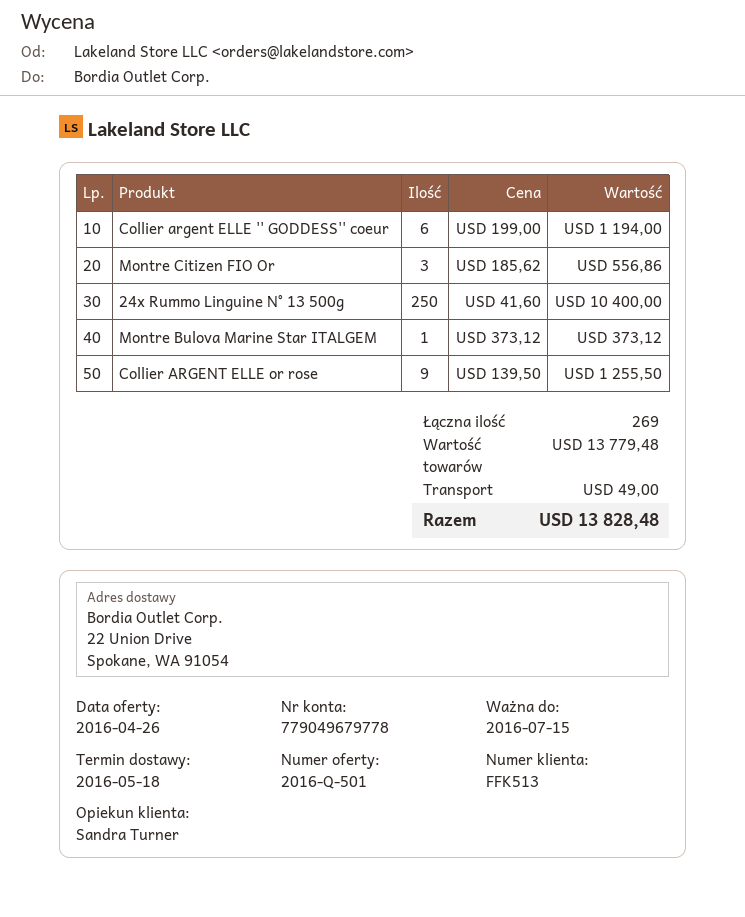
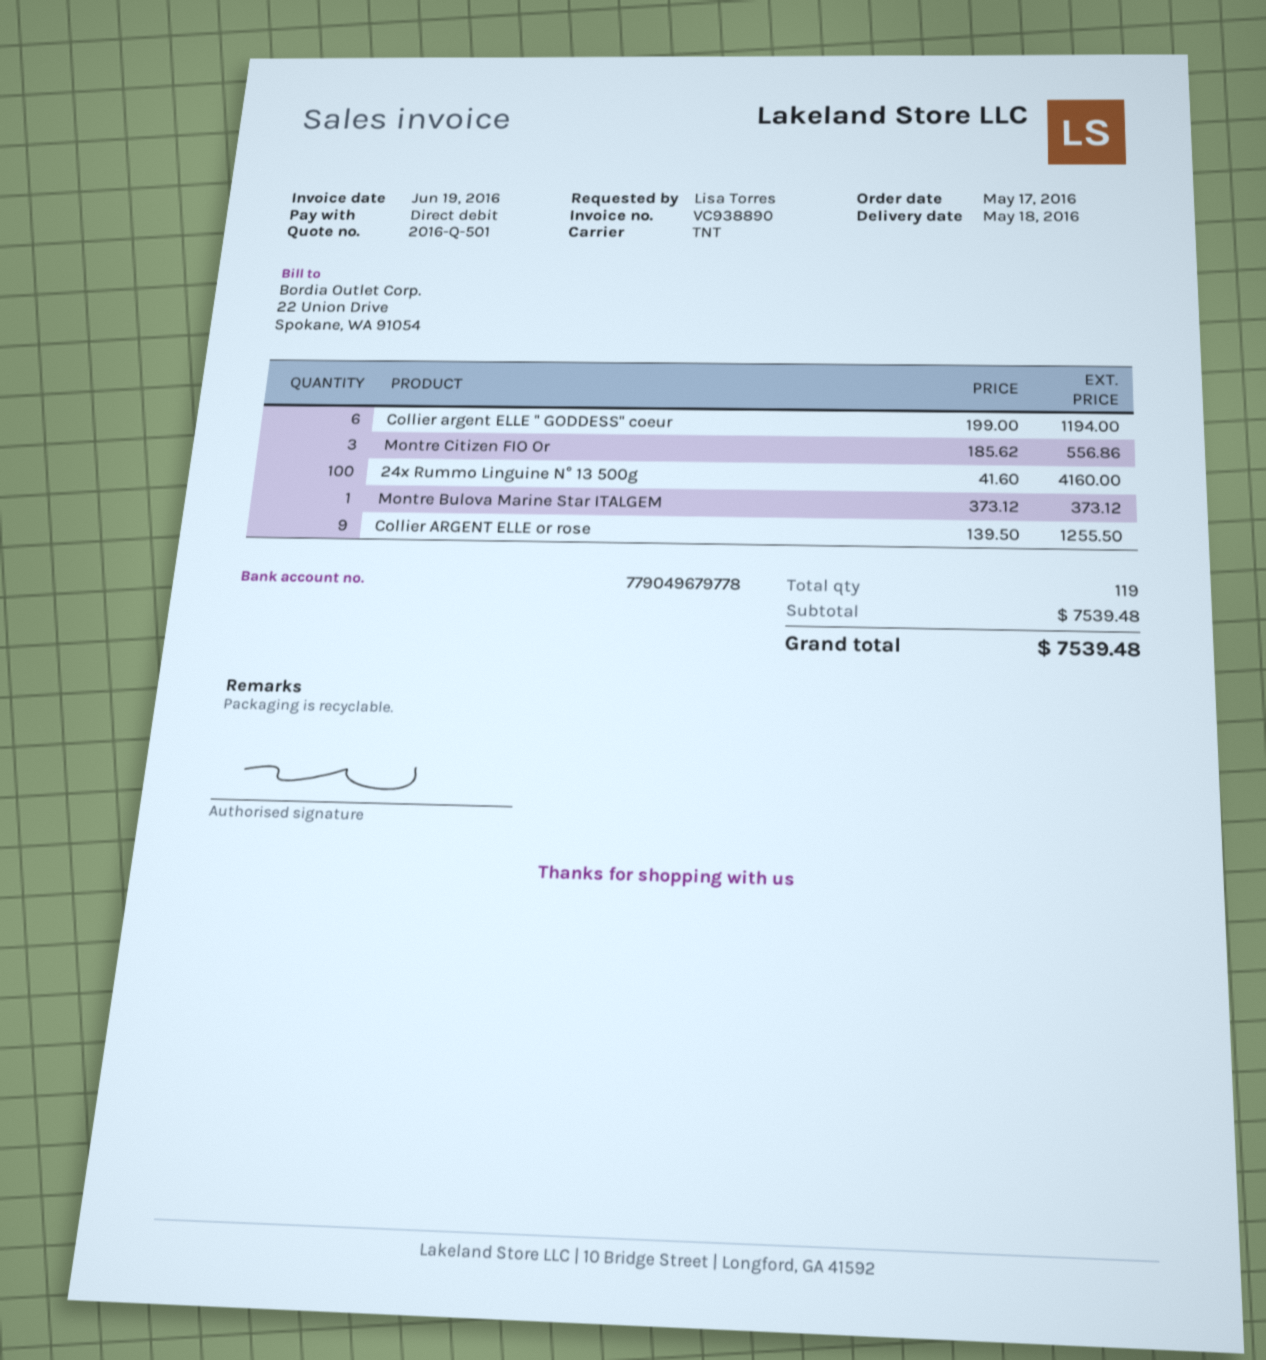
24x Rummo Linguine N° 13 500g: 250 x 41.60 = 10400.00 -> 100 x 41.60 = 4160.00
total quantity: 269 -> 119
subtotal: 13779.48 -> 7539.48
shipping: 49.00 -> none
total: 13828.48 -> 7539.48

